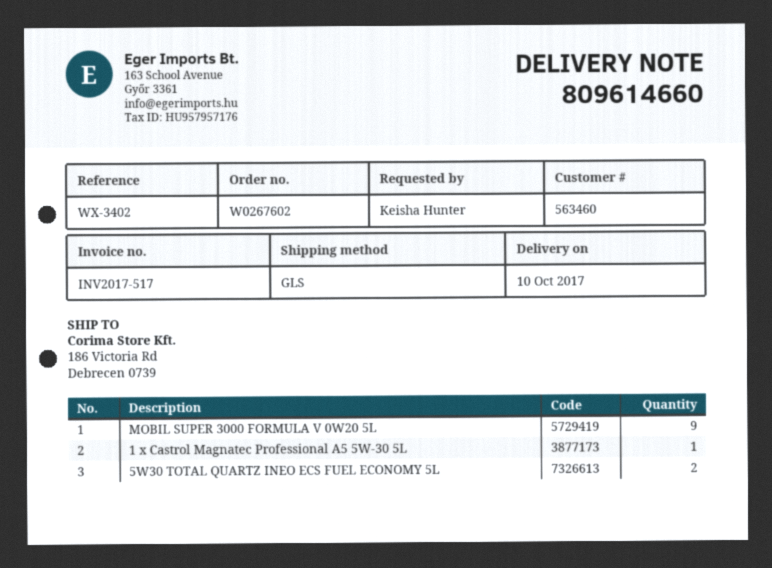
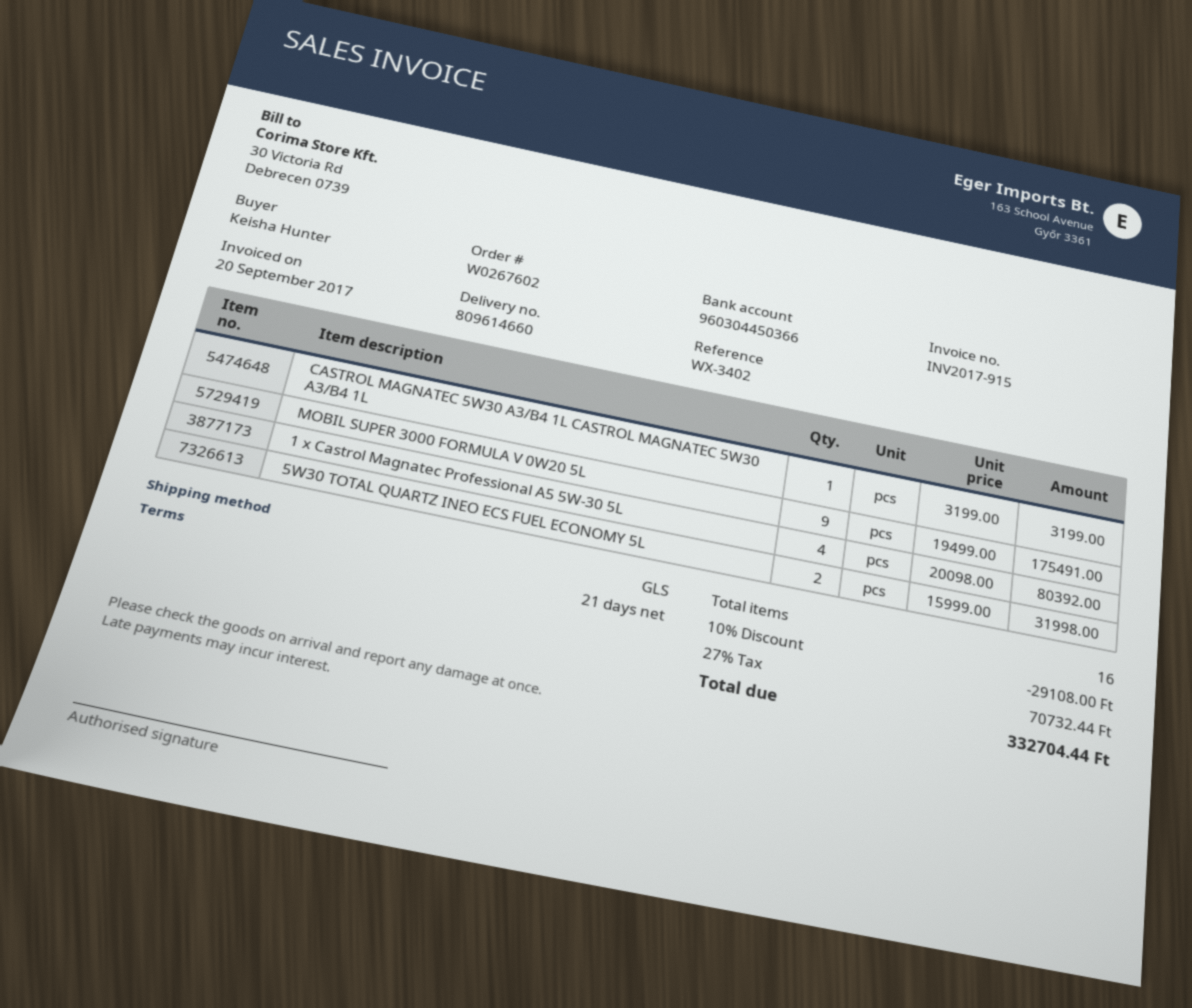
invoice number: INV2017-517 -> INV2017-915
1 x Castrol Magnatec Professional A5 5W-30 5L: 1 -> 4
CASTROL MAGNATEC 5W30 A3/B4 1L CASTROL MAGNATEC 5W30 A3/B4 1L: none -> 1

